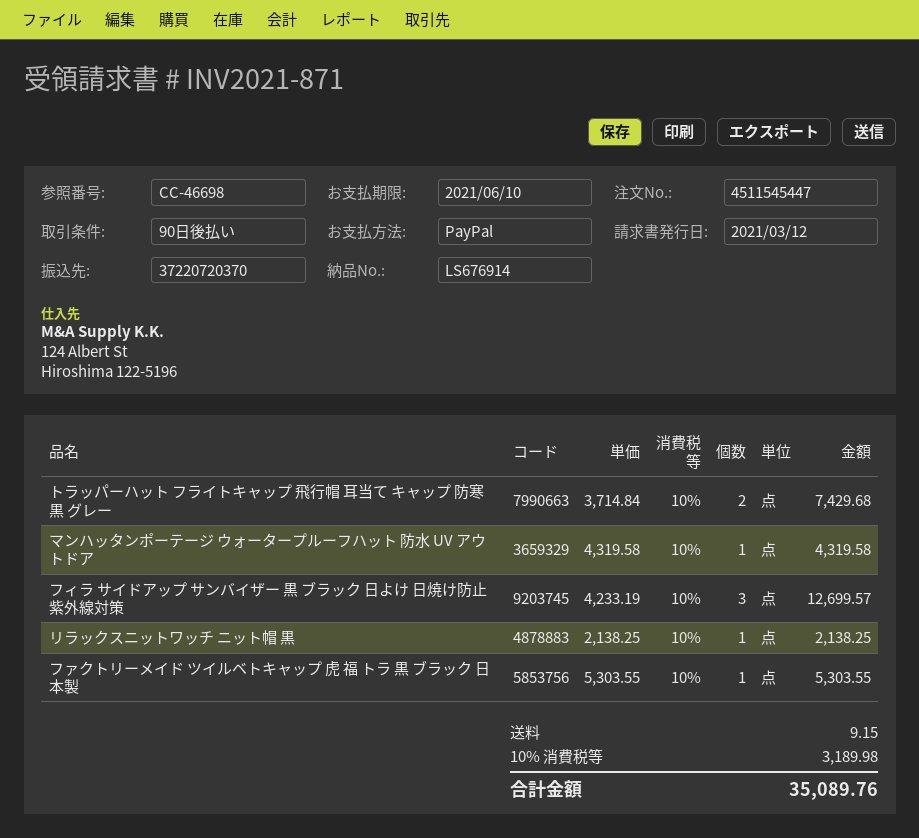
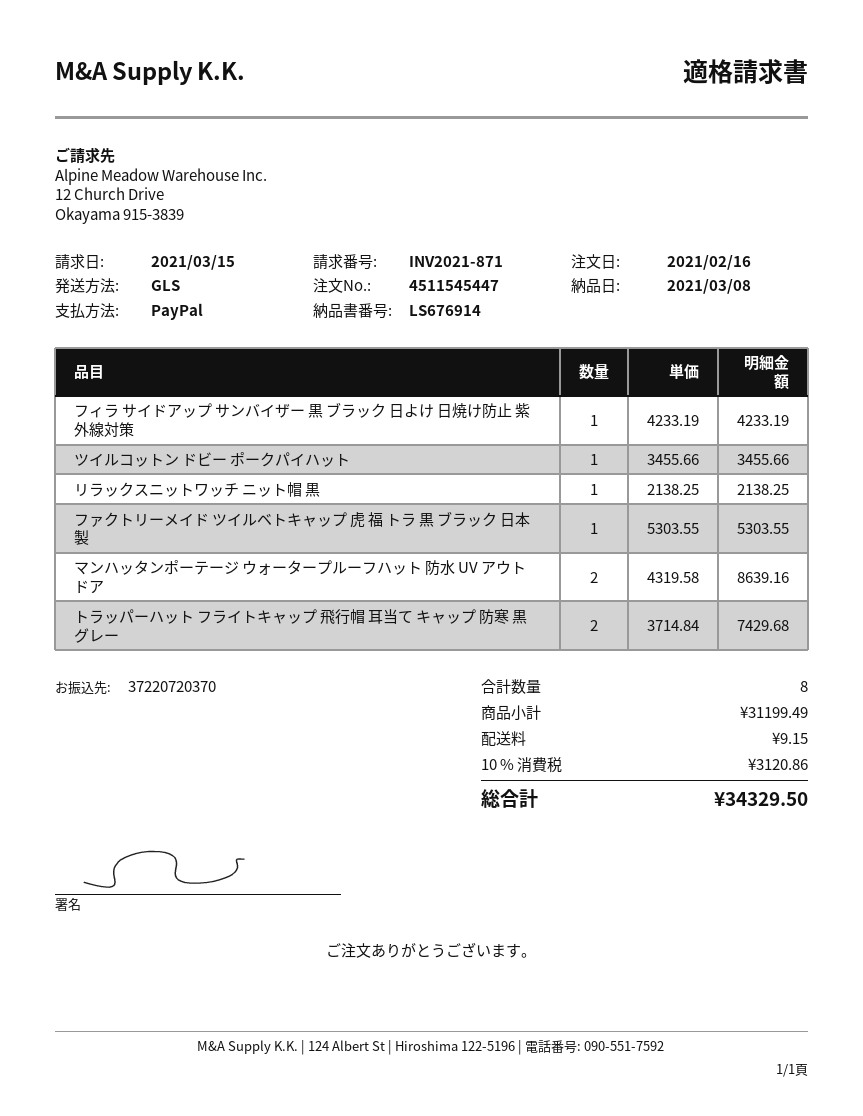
invoice date: 2021-03-12 -> 2021-03-15
マンハッタンポーテージ ウォータープルーフハット 防水 UV アウトドア: 1 x 4319.58 = 4319.58 -> 2 x 4319.58 = 8639.16
フィラ サイドアップ サンバイザー 黒 ブラック 日よけ 日焼け防止 紫外線対策: 3 x 4233.19 = 12699.57 -> 1 x 4233.19 = 4233.19
ツイルコットン ドビー ポークパイハット: none -> 1 x 3455.66 = 3455.66
tax: 10% = 3189.98 -> 10% = 3120.86
total: 35089.76 -> 34329.50

